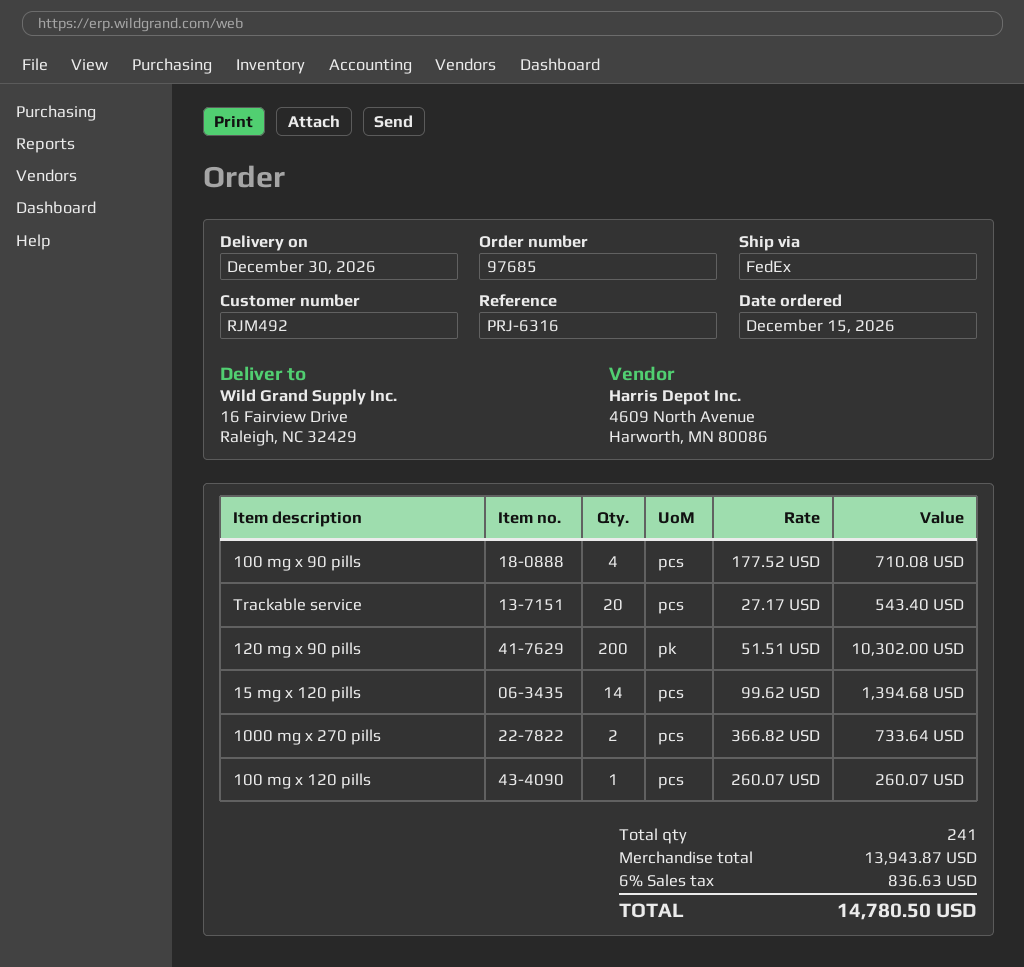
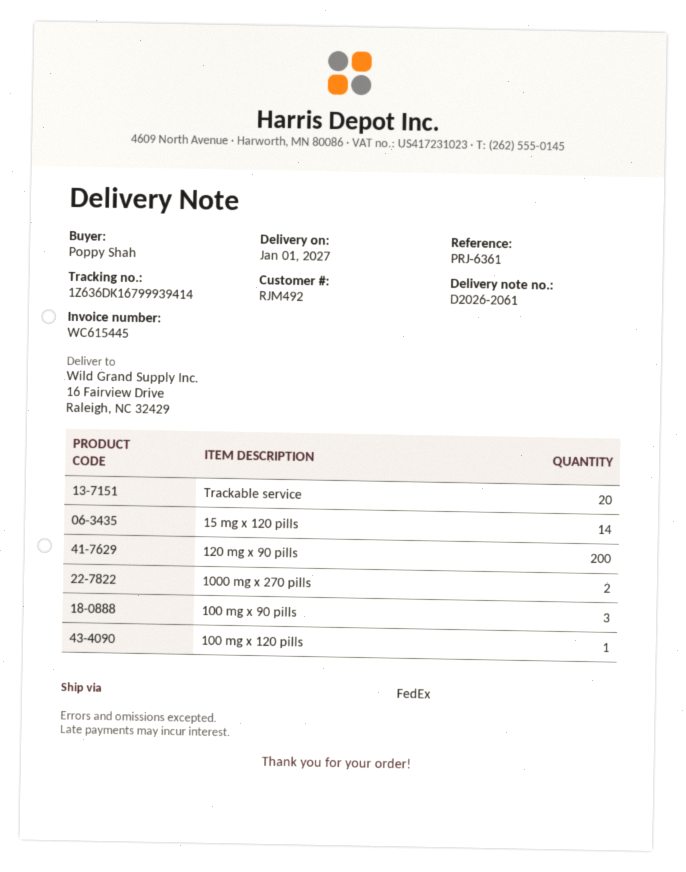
delivery date: 2026-12-30 -> 2027-01-01
reference: PRJ-6316 -> PRJ-6361
100 mg x 90 pills: 4 -> 3

